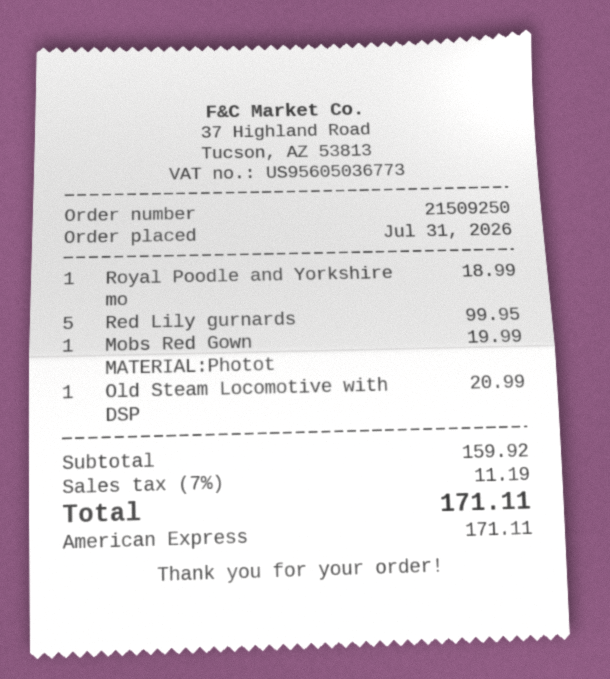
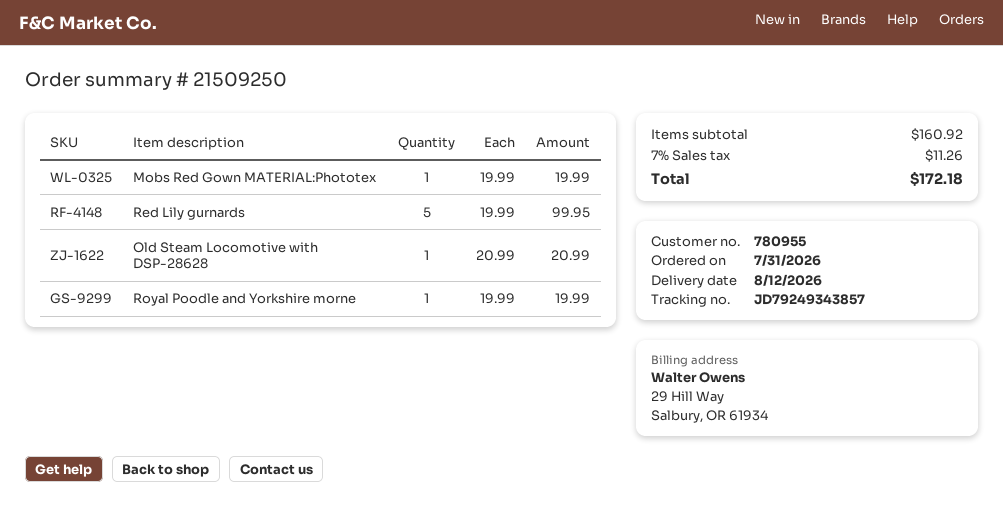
Royal Poodle and Yorkshire mo: 1 for 18.99 -> 1 for 19.99
subtotal: 159.92 -> 160.92
tax: 7% = 11.19 -> 7% = 11.26
total: 171.11 -> 172.18

